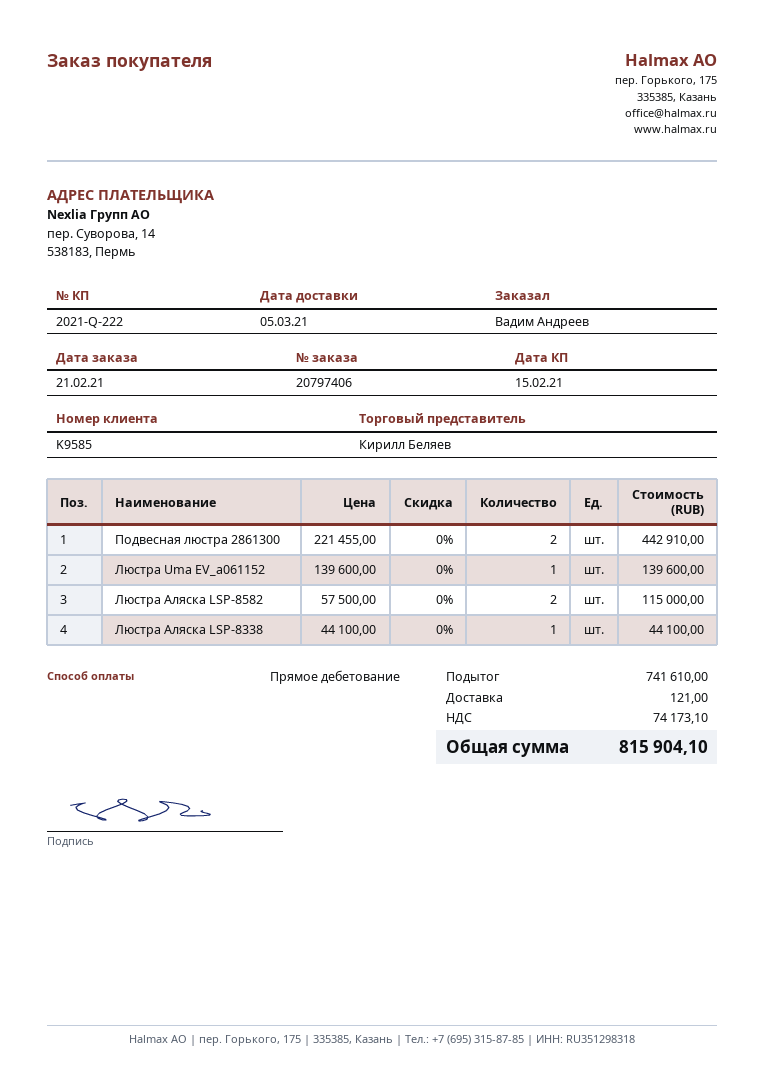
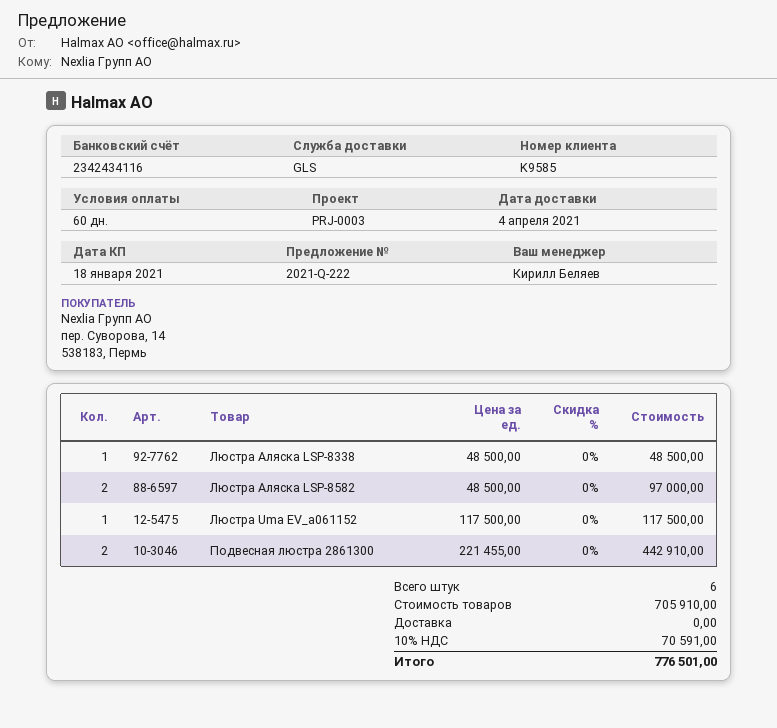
quote date: 2021-02-15 -> 2021-01-18
delivery date: 2021-03-05 -> 2021-04-04
Люстра Uma EV_a061152: 1 x 139600.00 = 139600.00 -> 1 x 117500.00 = 117500.00
Люстра Аляска LSP-8582: 2 x 57500.00 = 115000.00 -> 2 x 48500.00 = 97000.00
Люстра Аляска LSP-8338: 1 x 44100.00 = 44100.00 -> 1 x 48500.00 = 48500.00
subtotal: 741610.00 -> 705910.00
shipping: 121.00 -> 0.00
tax: 74173.10 -> 70591.00
total: 815904.10 -> 776501.00

